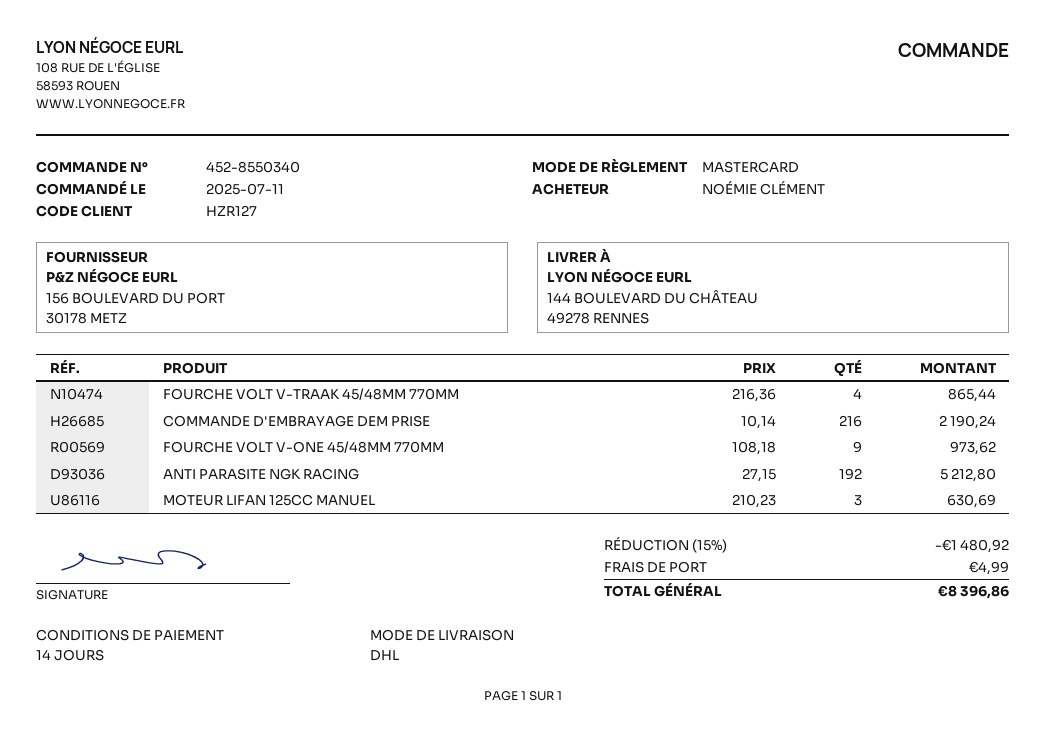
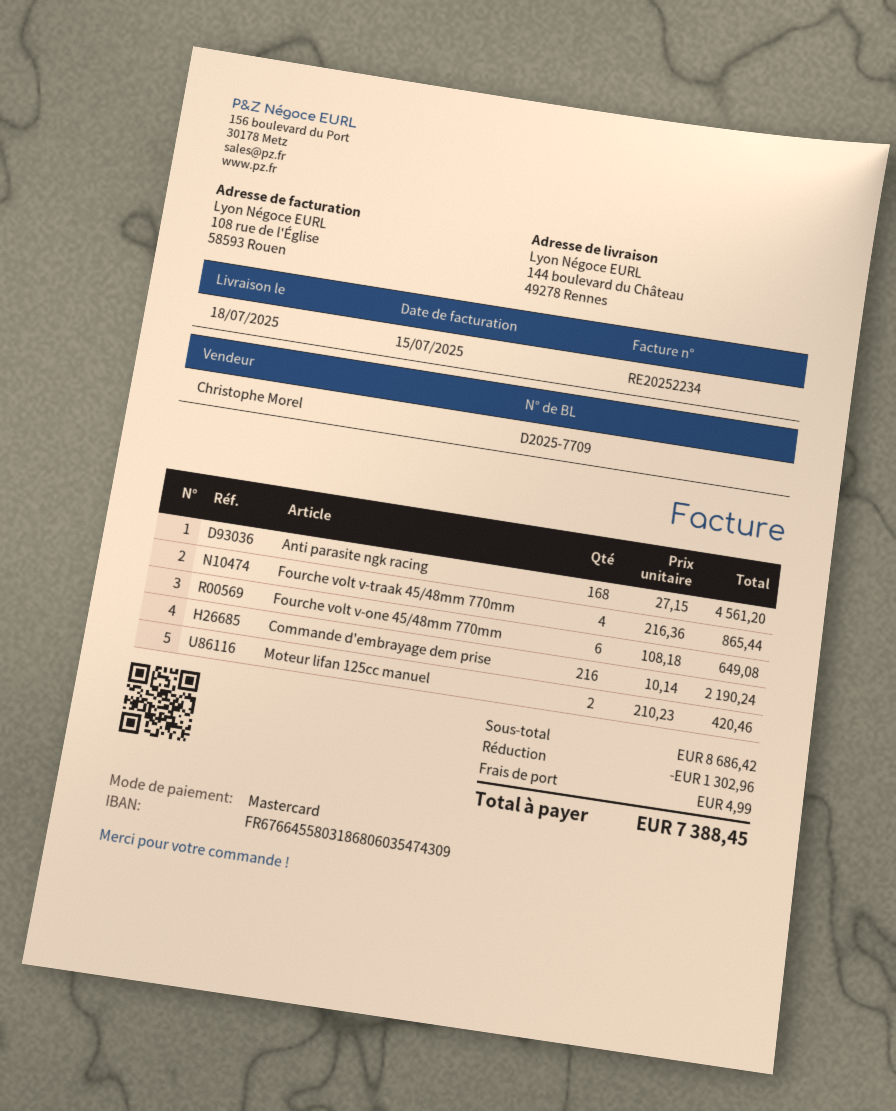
FOURCHE VOLT V-ONE 45/48MM 770MM: 9 x 108.18 = 973.62 -> 6 x 108.18 = 649.08
ANTI PARASITE NGK RACING: 192 x 27.15 = 5212.80 -> 168 x 27.15 = 4561.20
MOTEUR LIFAN 125CC MANUEL: 3 x 210.23 = 630.69 -> 2 x 210.23 = 420.46
discount: 1480.92 -> 1302.96
total: 8396.86 -> 7388.45

